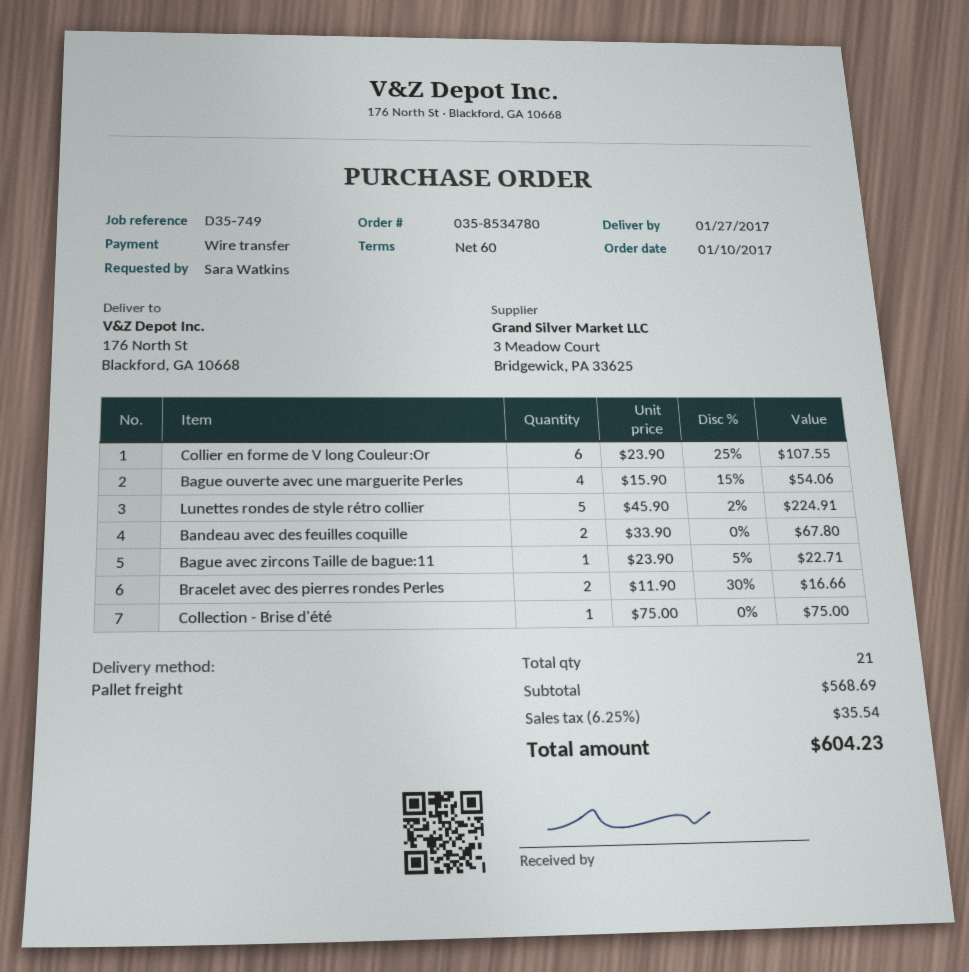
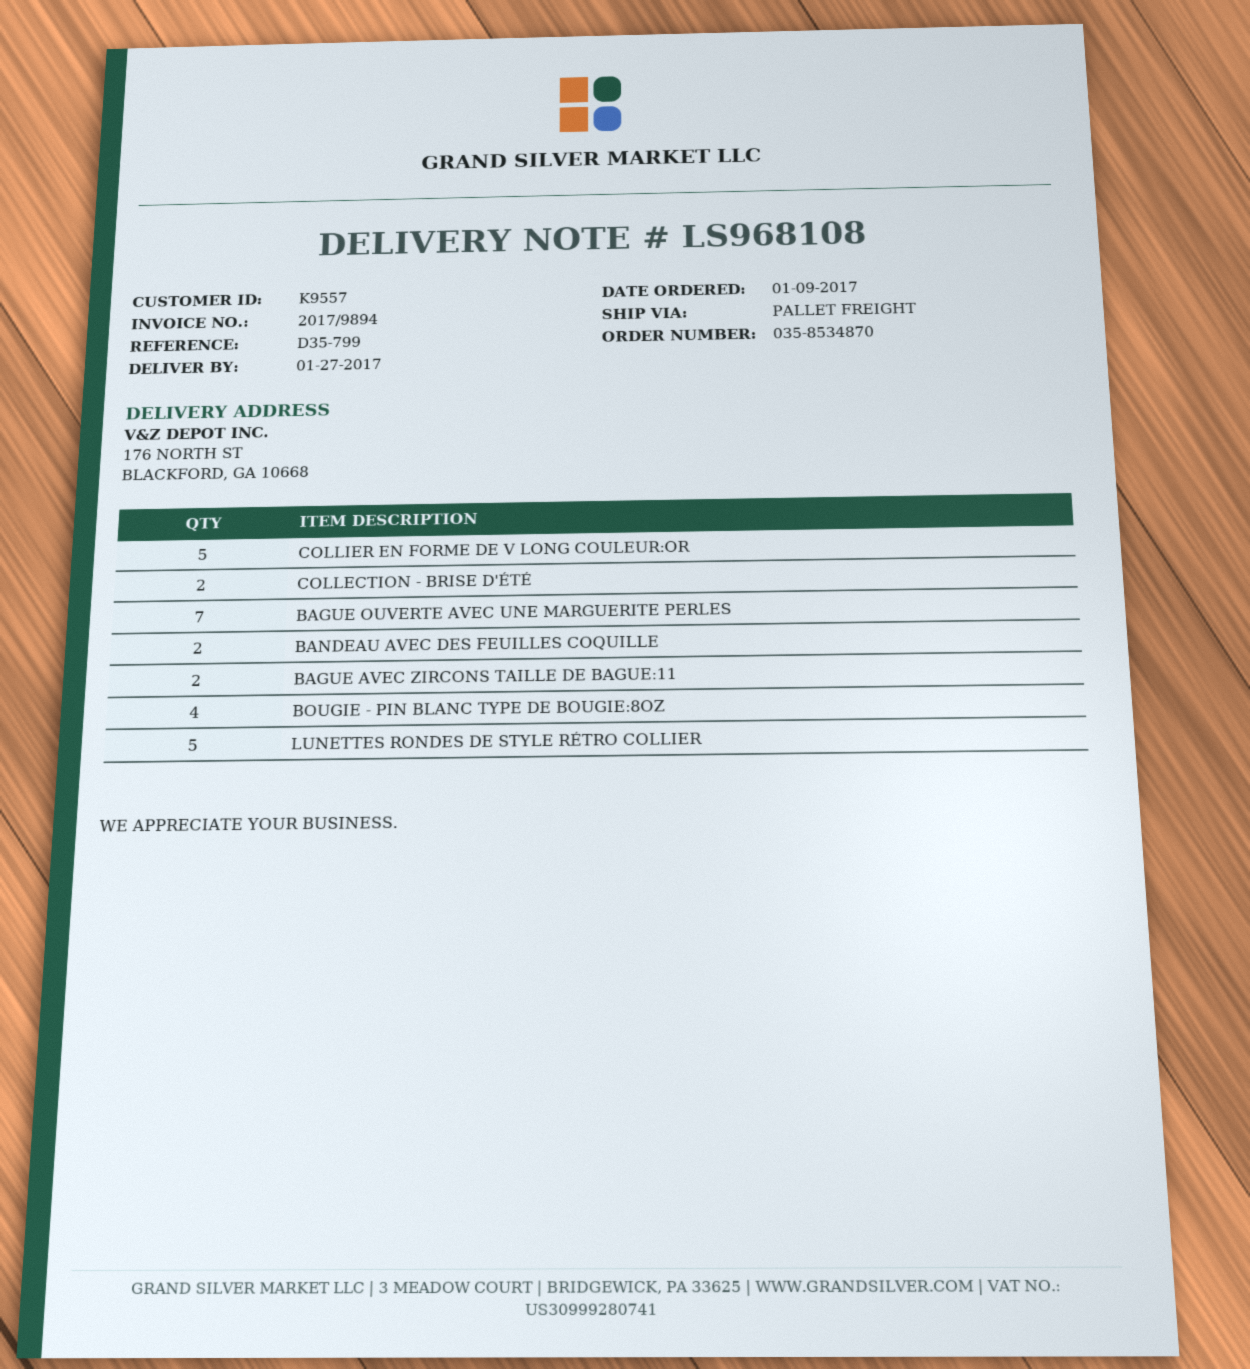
order number: 035-8534780 -> 035-8534870
order date: 2017-01-10 -> 2017-01-09
reference: D35-749 -> D35-799
Collier en forme de V long Couleur:Or: 6 -> 5
Bague ouverte avec une marguerite Perles: 4 -> 7
Bague avec zircons Taille de bague:11: 1 -> 2
Bracelet avec des pierres rondes Perles: 2 -> none
Collection - Brise d'été: 1 -> 2
BOUGIE - PIN BLANC TYPE DE BOUGIE:8OZ: none -> 4

